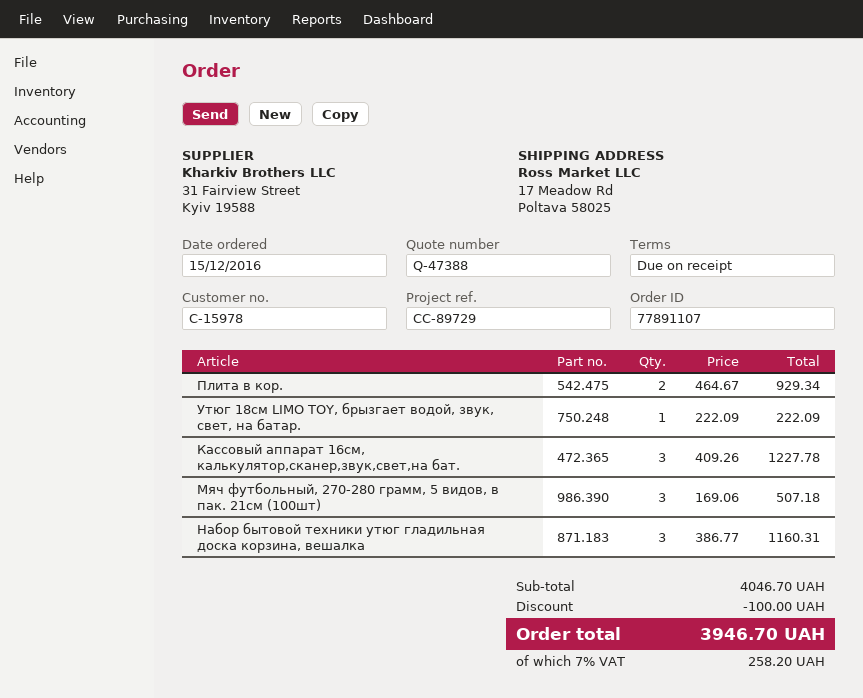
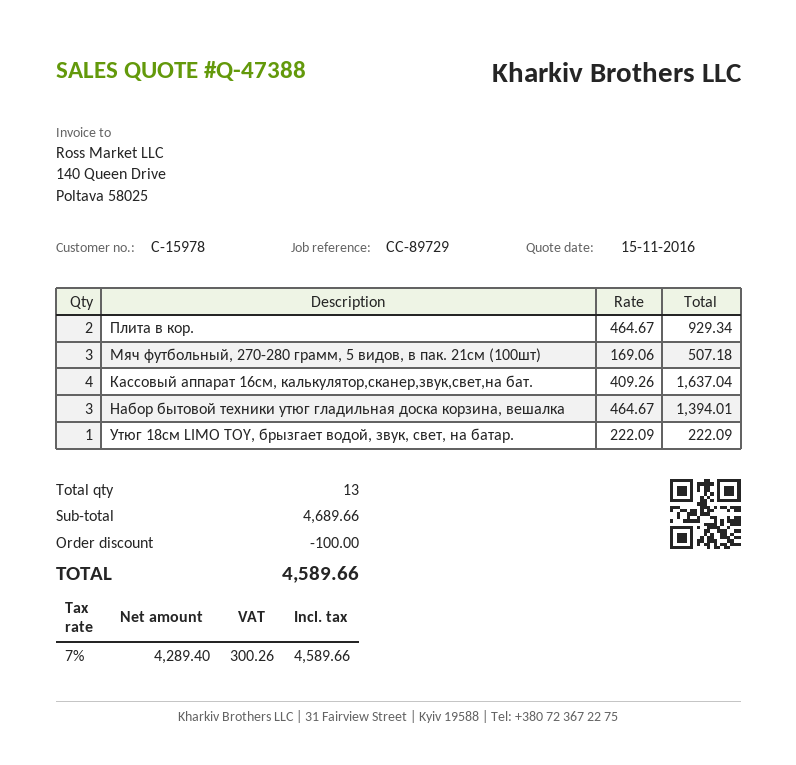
Кассовый аппарат 16см, калькулятор,сканер,звук,свет,на бат.: 3 x 409.26 = 1227.78 -> 4 x 409.26 = 1637.04
Набор бытовой техники утюг гладильная доска корзина, вешалка: 3 x 386.77 = 1160.31 -> 3 x 464.67 = 1394.01
subtotal: 4046.70 -> 4689.66
tax: 7% = 258.20 -> 7% = 300.26
total: 3946.70 -> 4589.66

